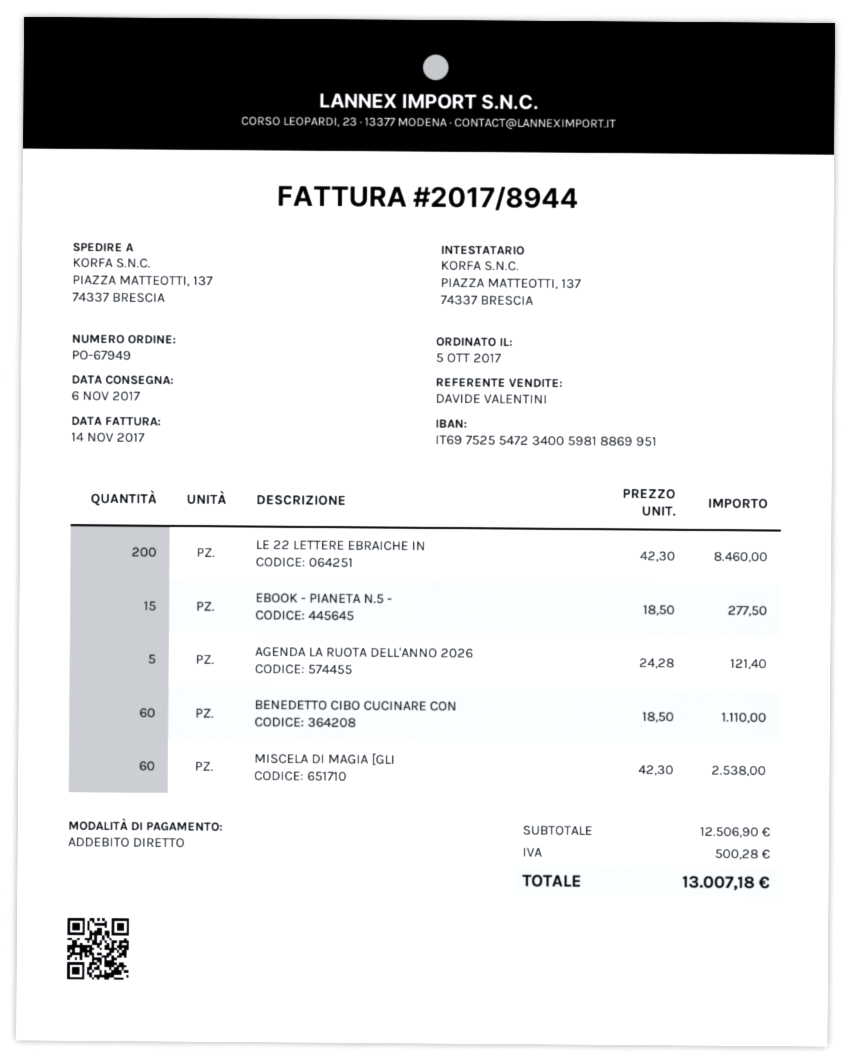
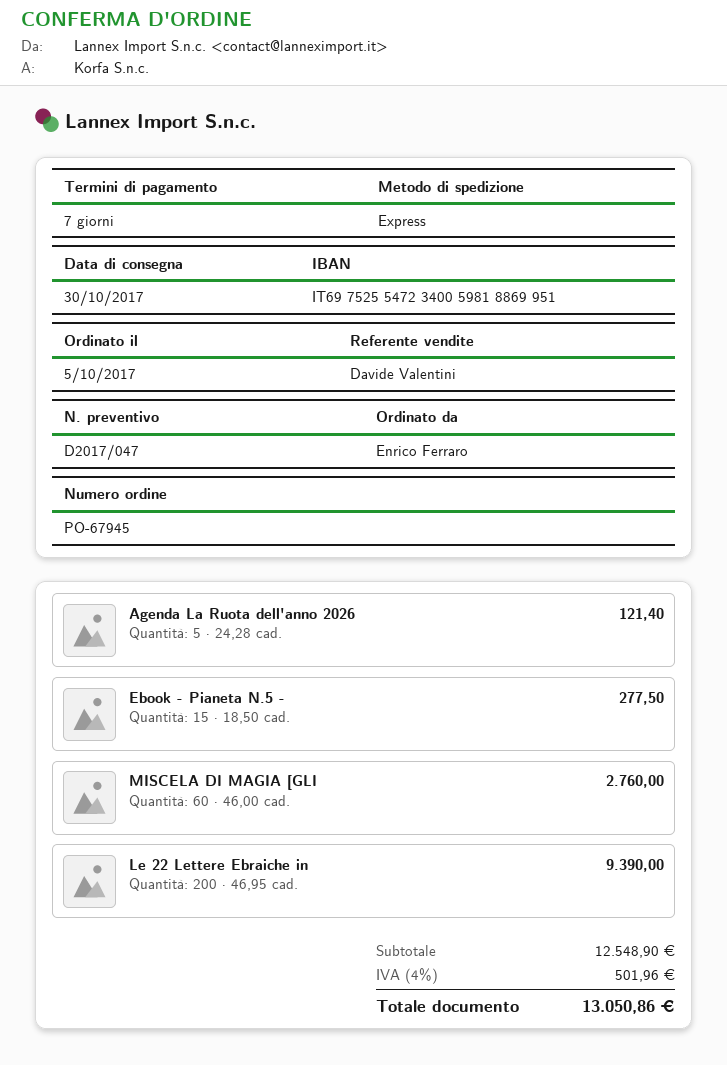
order number: PO-67949 -> PO-67945
delivery date: 2017-11-06 -> 2017-10-30
LE 22 LETTERE EBRAICHE IN: 200 x 42.30 = 8460.00 -> 200 x 46.95 = 9390.00
BENEDETTO CIBO CUCINARE CON: 60 x 18.50 = 1110.00 -> none
MISCELA DI MAGIA [GLI: 60 x 42.30 = 2538.00 -> 60 x 46.00 = 2760.00
subtotal: 12506.90 -> 12548.90
tax: 500.28 -> 501.96
total: 13007.18 -> 13050.86

